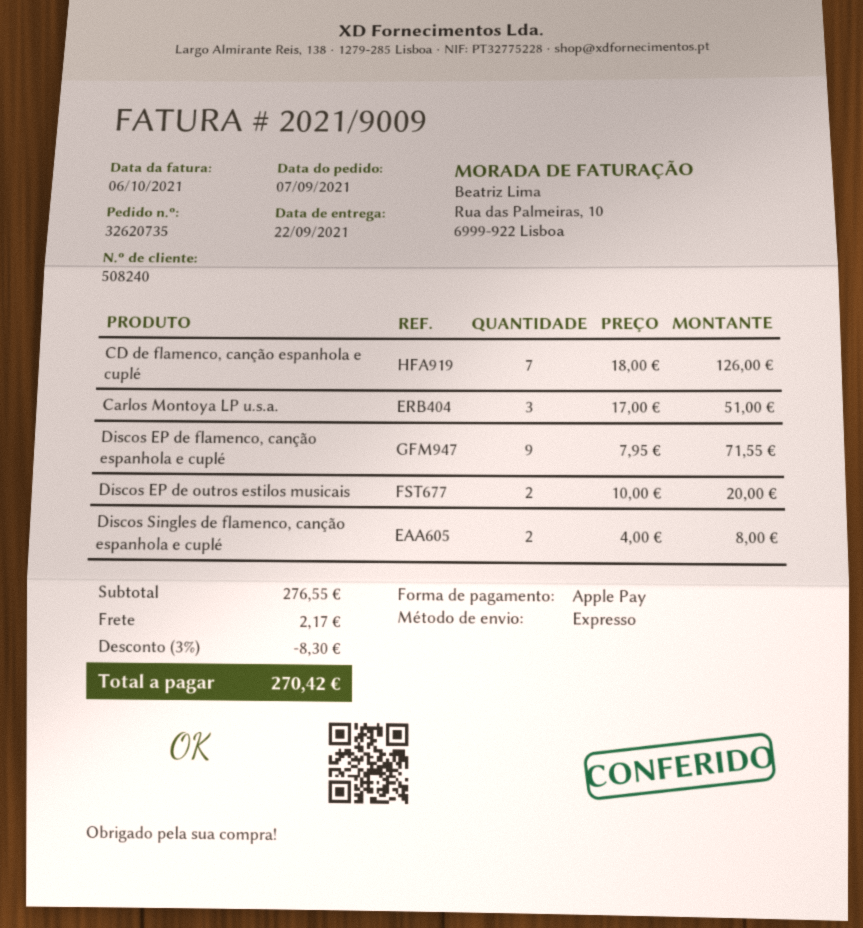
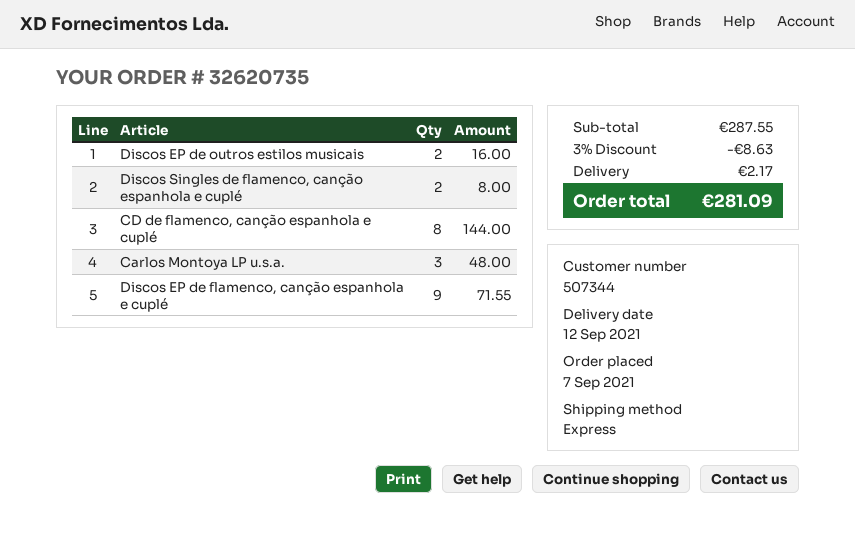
delivery date: 2021-09-22 -> 2021-09-12
customer number: 508240 -> 507344
CD de flamenco, canção espanhola e cuplé: 7 for 126.00 -> 8 for 144.00
Carlos Montoya LP u.s.a.: 3 for 51.00 -> 3 for 48.00
Discos EP de outros estilos musicais: 2 for 20.00 -> 2 for 16.00
subtotal: 276.55 -> 287.55
discount: 3% = 8.30 -> 3% = 8.63
total: 270.42 -> 281.09

